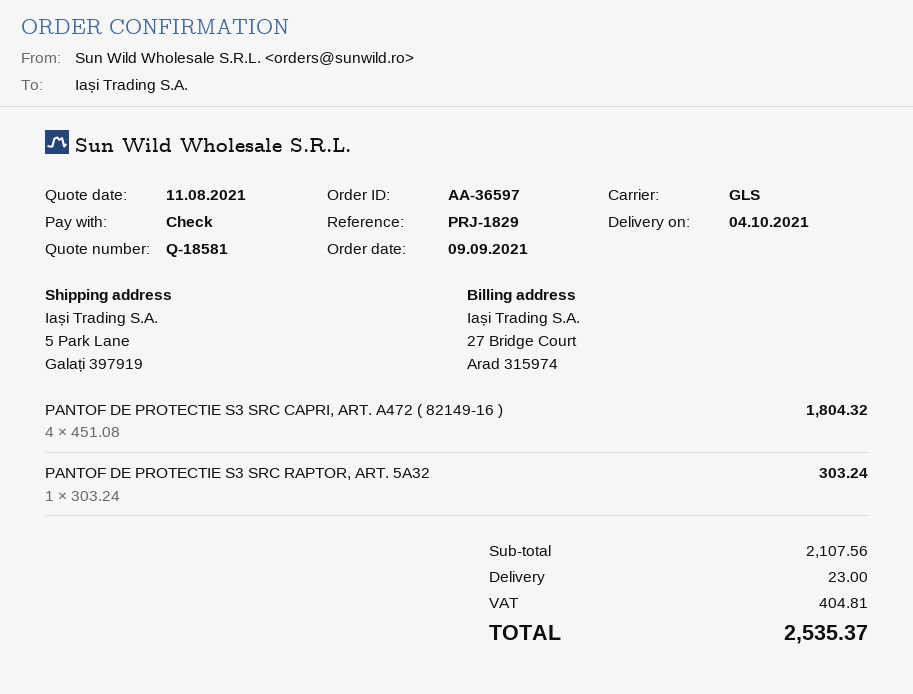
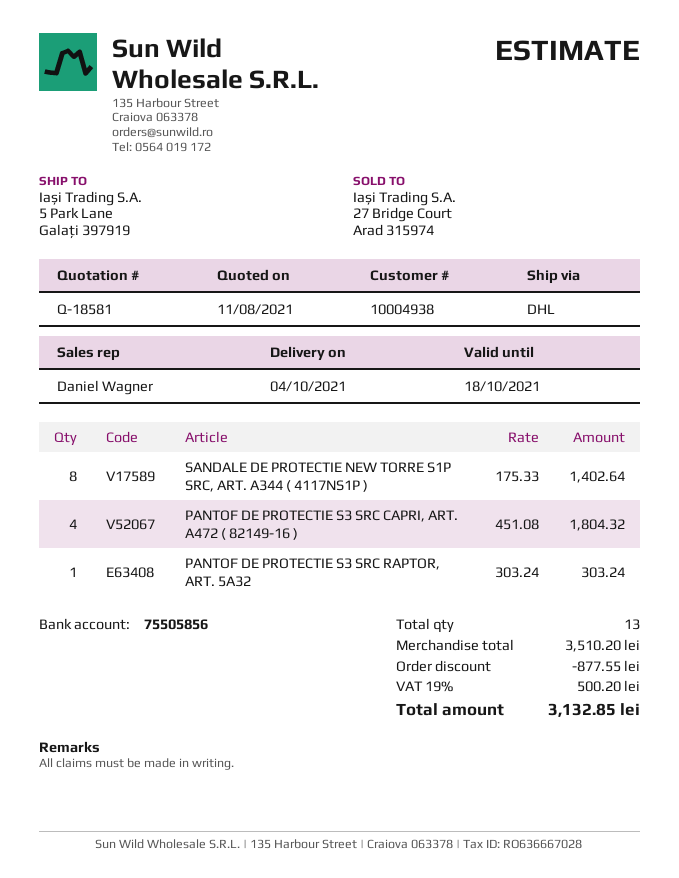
shipping method: GLS -> DHL
SANDALE DE PROTECTIE NEW TORRE S1P SRC, ART. A344 ( 4117NS1P ): none -> 8 x 175.33 = 1402.64
subtotal: 2107.56 -> 3510.20
discount: none -> 877.55
shipping: 23.00 -> none
tax: 404.81 -> 500.20
total: 2535.37 -> 3132.85

